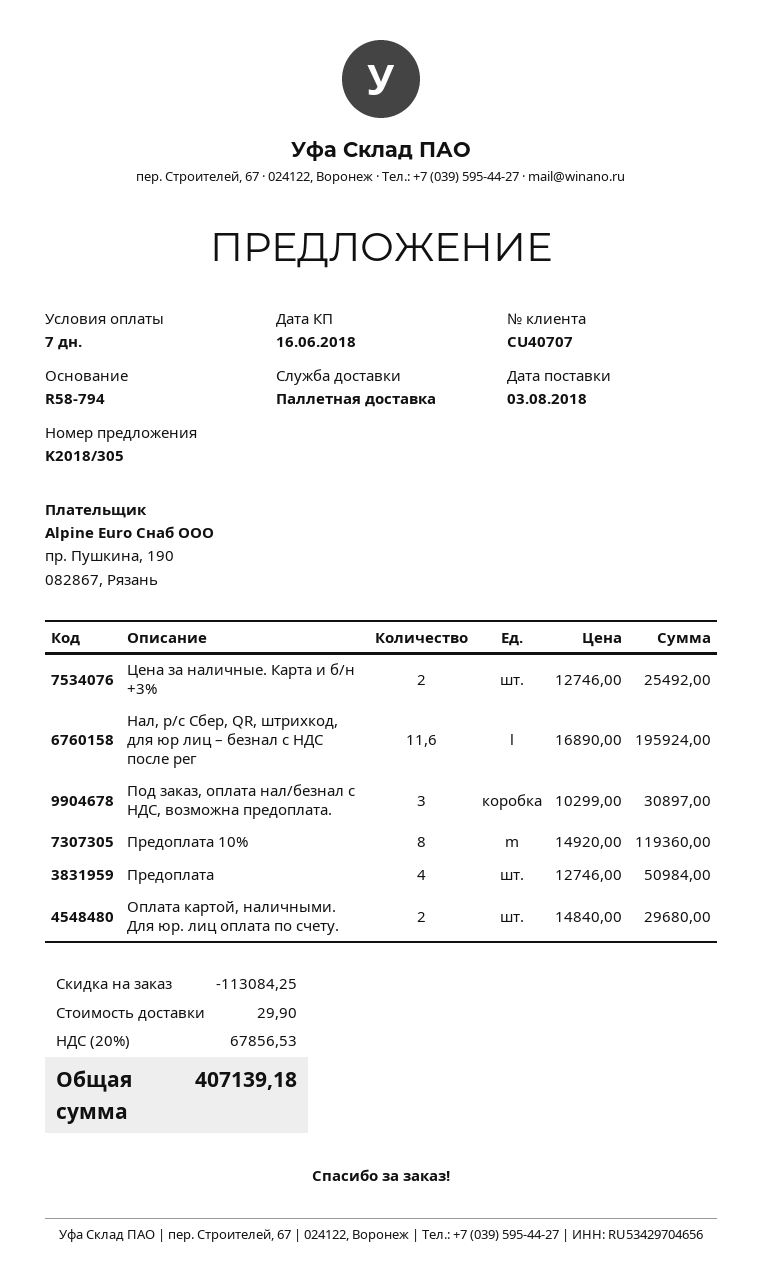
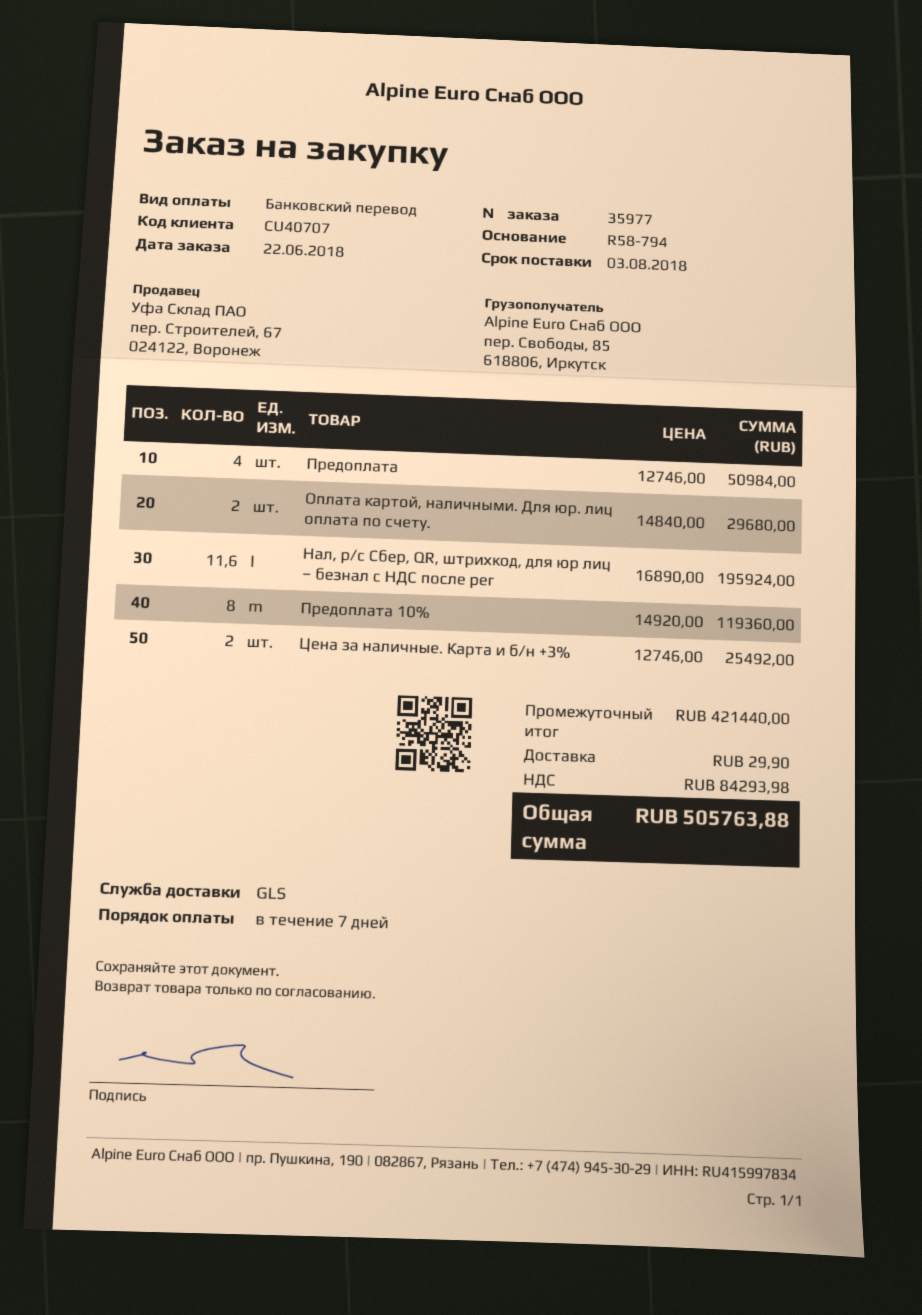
shipping method: pallet freight -> GLS
Под заказ, оплата нал/безнал с НДС, возможна предоплата.: 3 x 10299.00 = 30897.00 -> none
discount: 113084.25 -> none
tax: 67856.53 -> 84293.98
total: 407139.18 -> 505763.88

